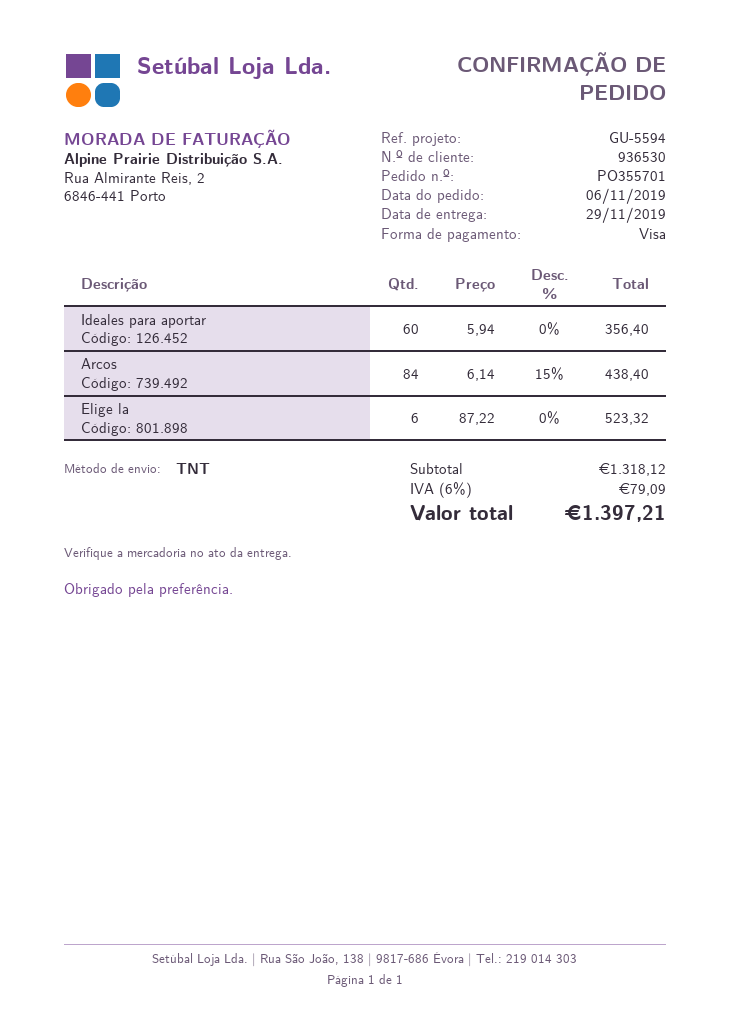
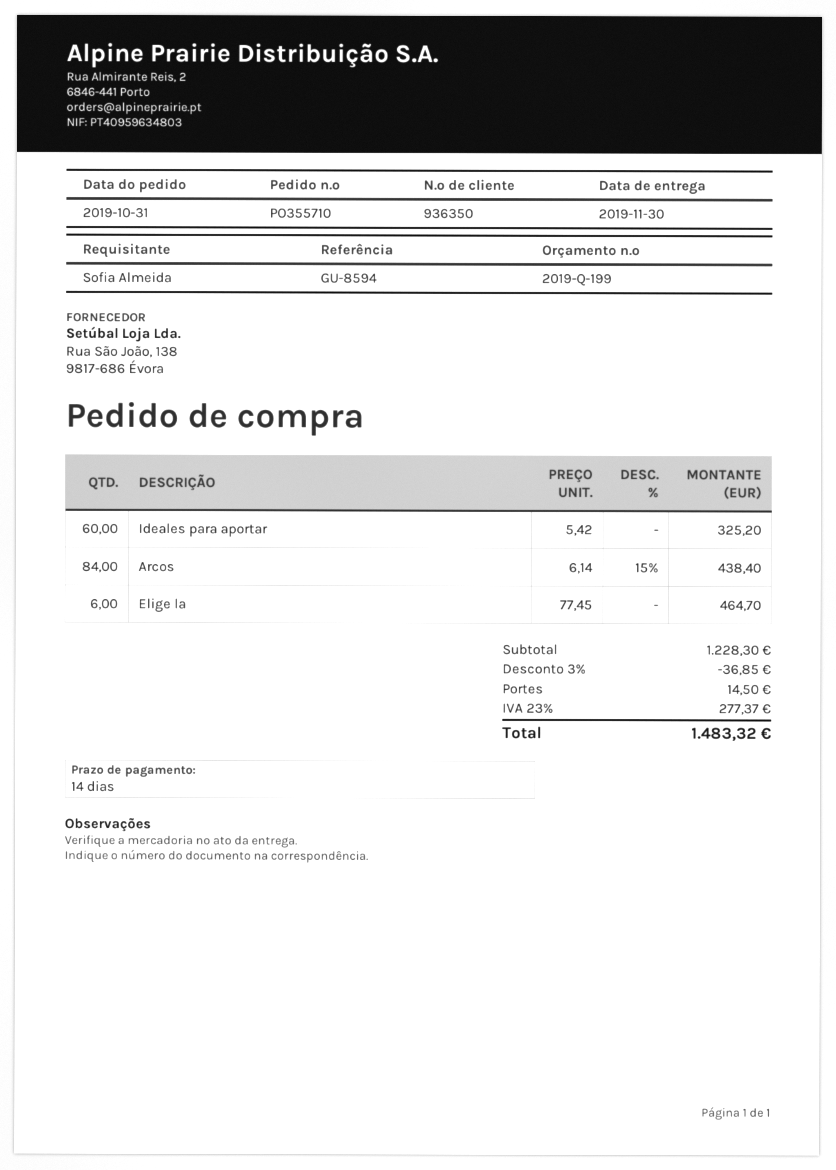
order number: PO355701 -> PO355710
order date: 2019-11-06 -> 2019-10-31
delivery date: 2019-11-29 -> 2019-11-30
customer number: 936530 -> 936350
reference: GU-5594 -> GU-8594
Ideales para aportar: 60 x 5.94 = 356.40 -> 60 x 5.42 = 325.20
Elige la: 6 x 87.22 = 523.32 -> 6 x 77.45 = 464.70
subtotal: 1318.12 -> 1228.30
discount: none -> 3% = 36.85
shipping: none -> 14.50
tax: 6% = 79.09 -> 23% = 277.37
total: 1397.21 -> 1483.32

